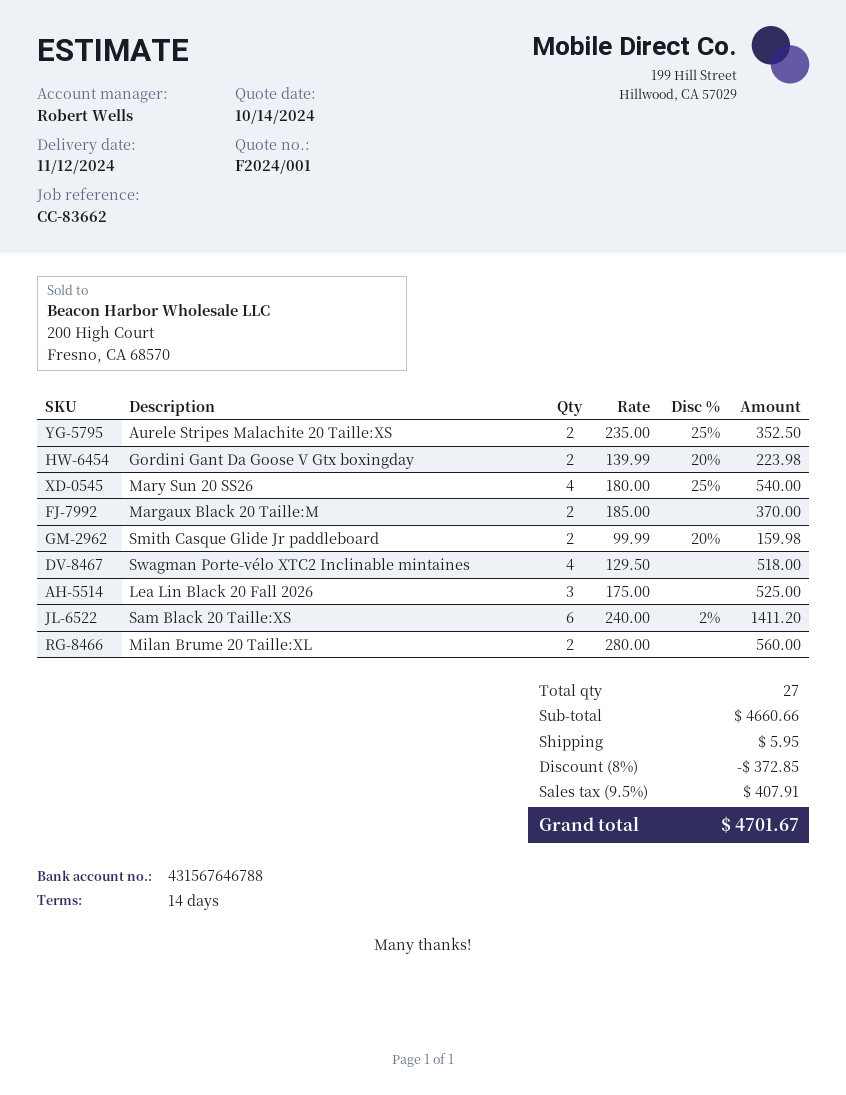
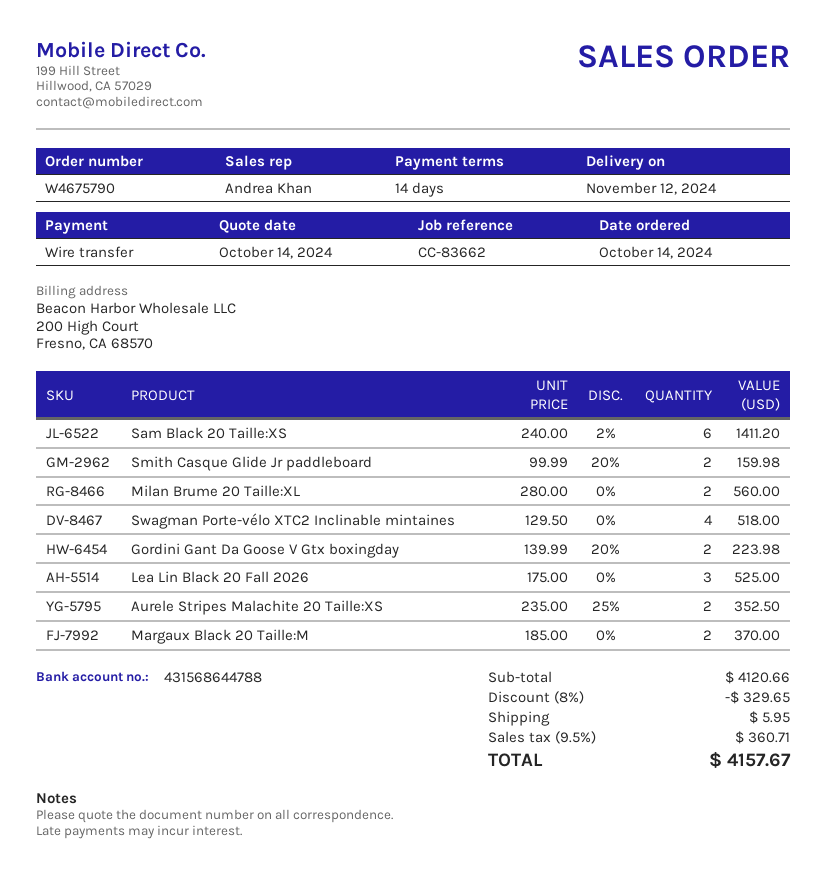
sales rep: Robert Wells -> Andrea Khan
bank account: 431567646788 -> 431568644788
Mary Sun 20 SS26: 4 x 180.00 - 25% = 540.00 -> none
subtotal: 4660.66 -> 4120.66
discount: 8% = 372.85 -> 8% = 329.65
tax: 9.5% = 407.91 -> 9.5% = 360.71
total: 4701.67 -> 4157.67

